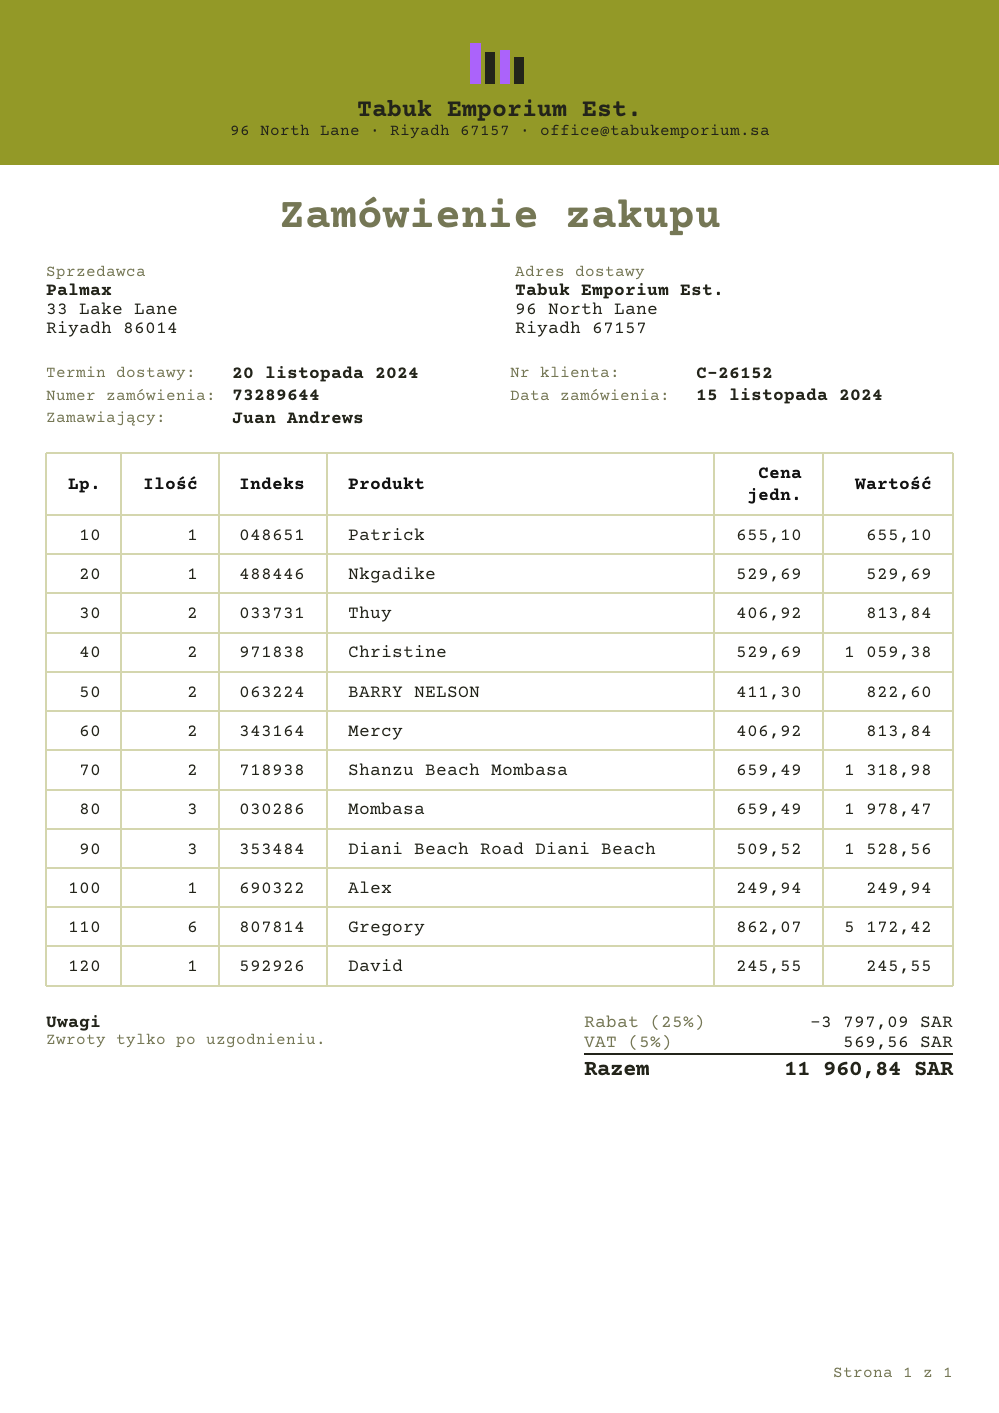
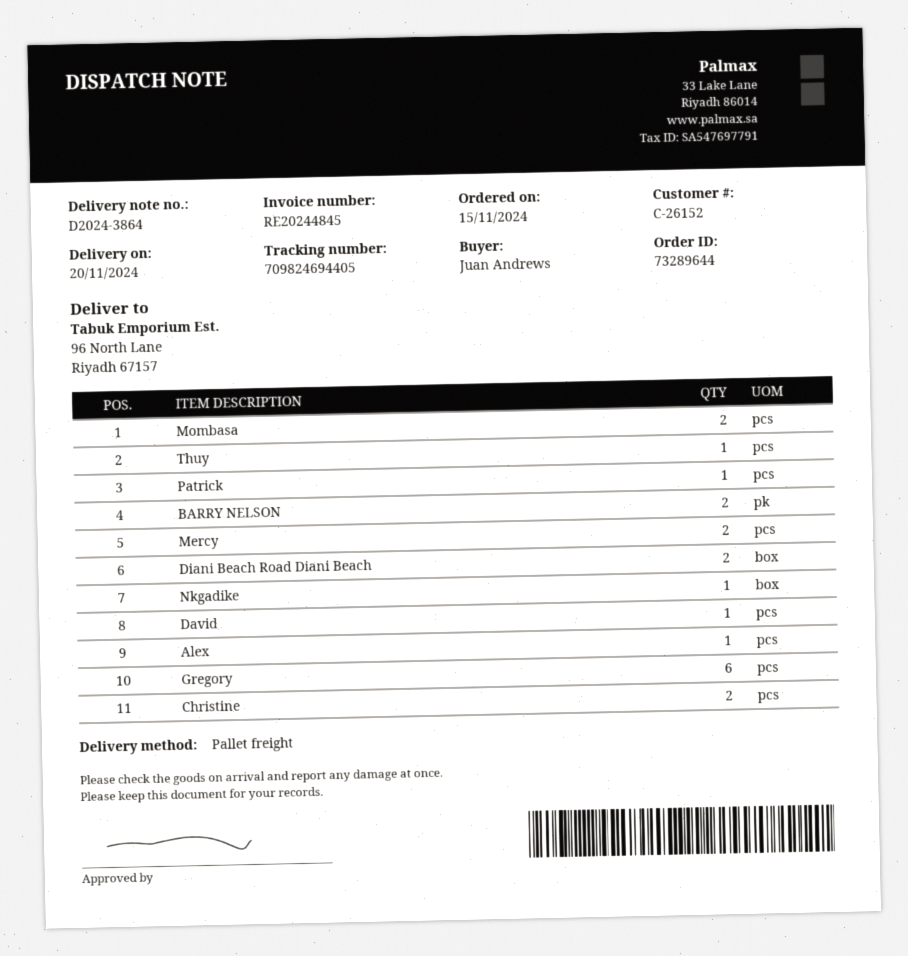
Thuy: 2 -> 1
Shanzu Beach Mombasa: 2 -> none
Mombasa: 3 -> 2
Diani Beach Road Diani Beach: 3 -> 2

